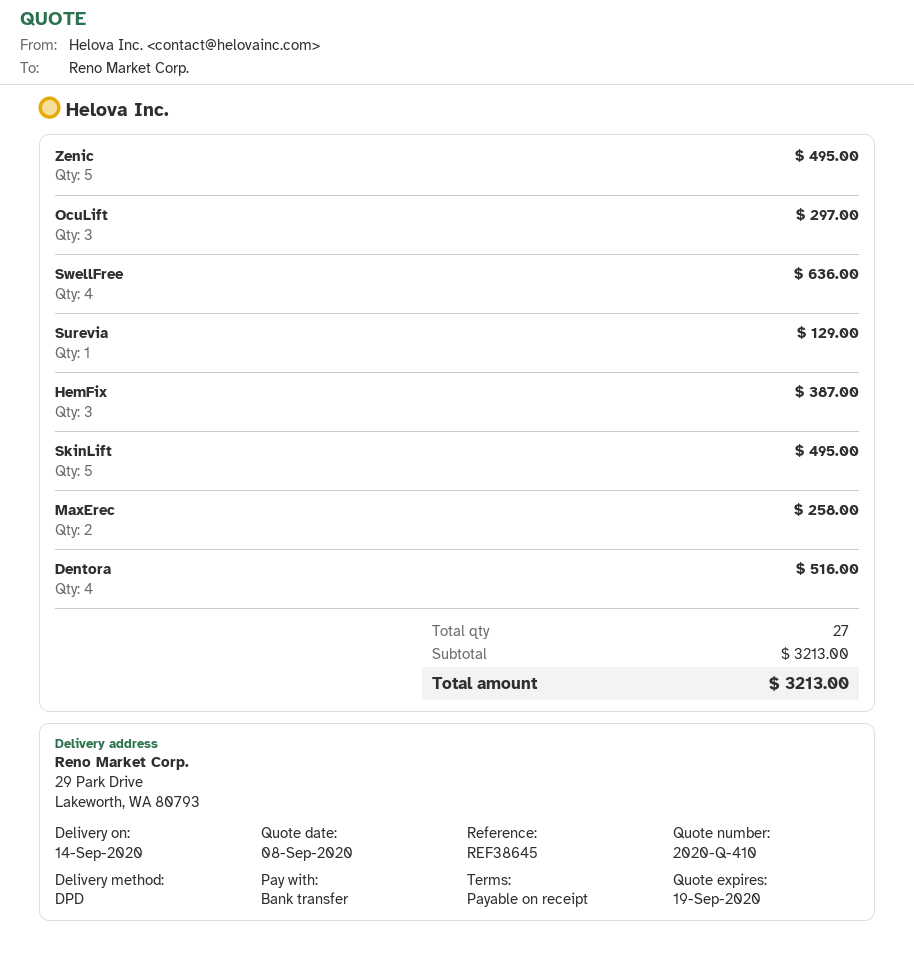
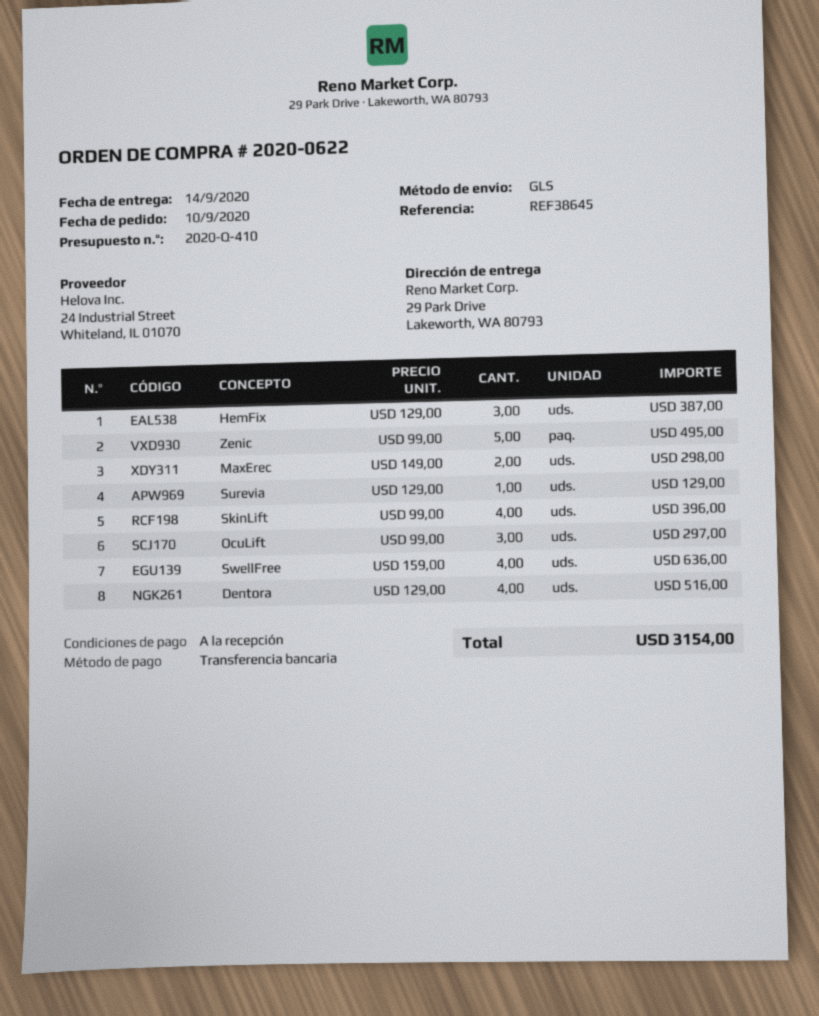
shipping method: DPD -> GLS
SkinLift: 5 for 495.00 -> 4 for 396.00
MaxErec: 2 for 258.00 -> 2 for 298.00
total: 3213.00 -> 3154.00

